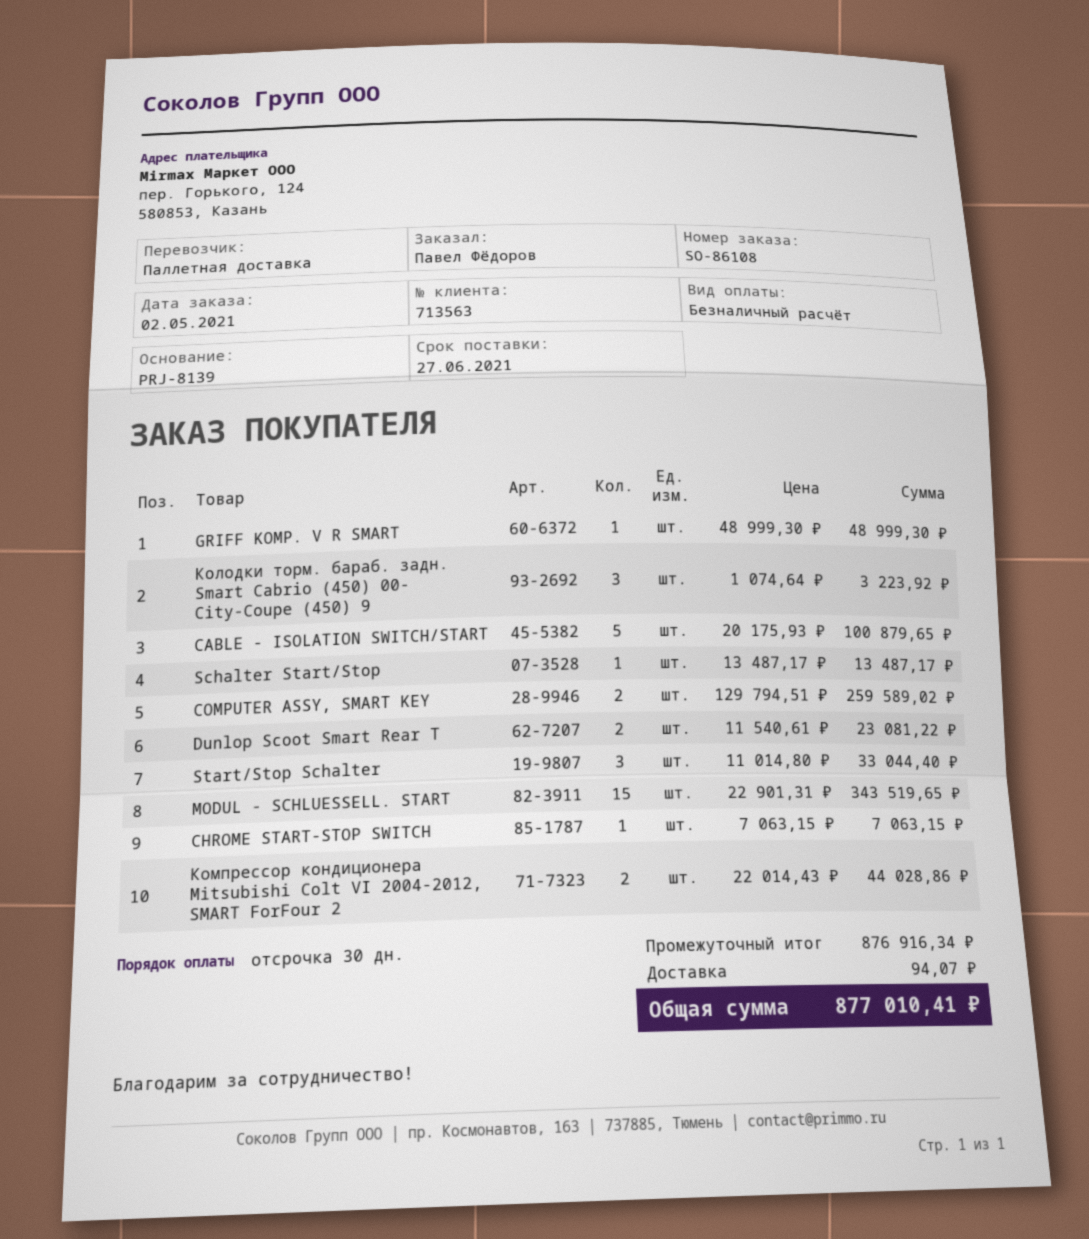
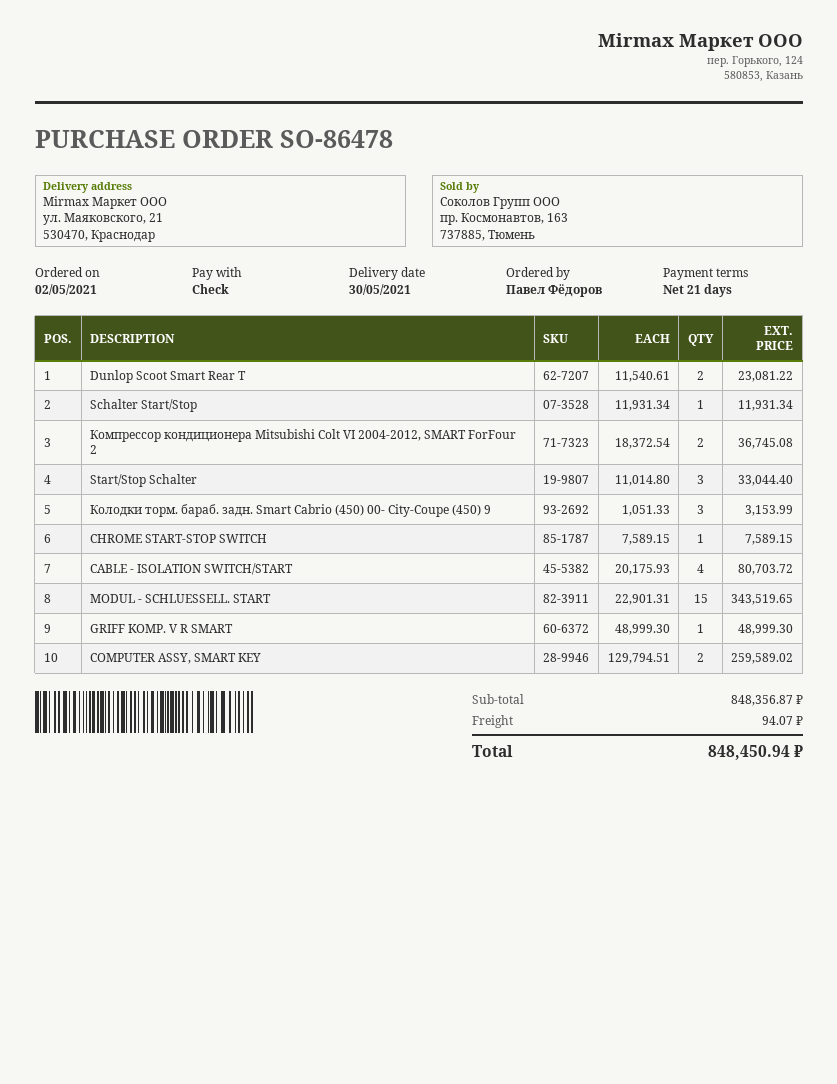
order number: SO-86108 -> SO-86478
delivery date: 2021-06-27 -> 2021-05-30
payment terms: 30 days -> 21 days
payment method: bank transfer -> cheque
Колодки торм. бараб. задн. Smart Cabrio (450) 00- City-Coupe (450) 9: 3 x 1074.64 = 3223.92 -> 3 x 1051.33 = 3153.99
CABLE - ISOLATION SWITCH/START: 5 x 20175.93 = 100879.65 -> 4 x 20175.93 = 80703.72
Schalter Start/Stop: 1 x 13487.17 = 13487.17 -> 1 x 11931.34 = 11931.34
CHROME START-STOP SWITCH: 1 x 7063.15 = 7063.15 -> 1 x 7589.15 = 7589.15
Компрессор кондиционера Mitsubishi Colt VI 2004-2012, SMART ForFour 2: 2 x 22014.43 = 44028.86 -> 2 x 18372.54 = 36745.08
subtotal: 876916.34 -> 848356.87
total: 877010.41 -> 848450.94

